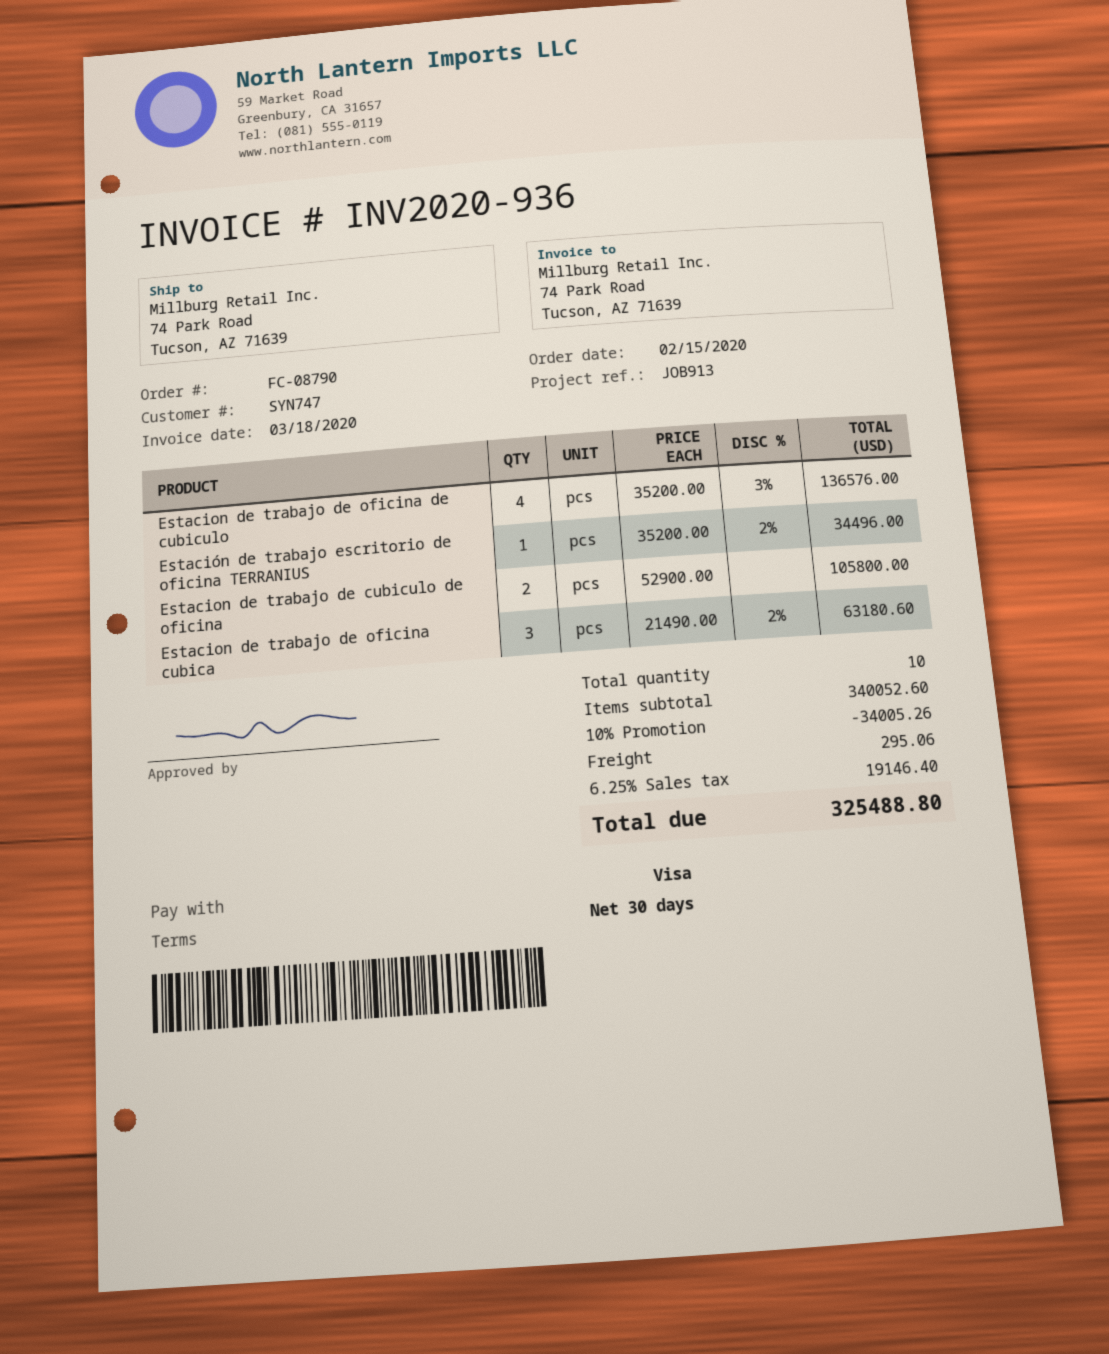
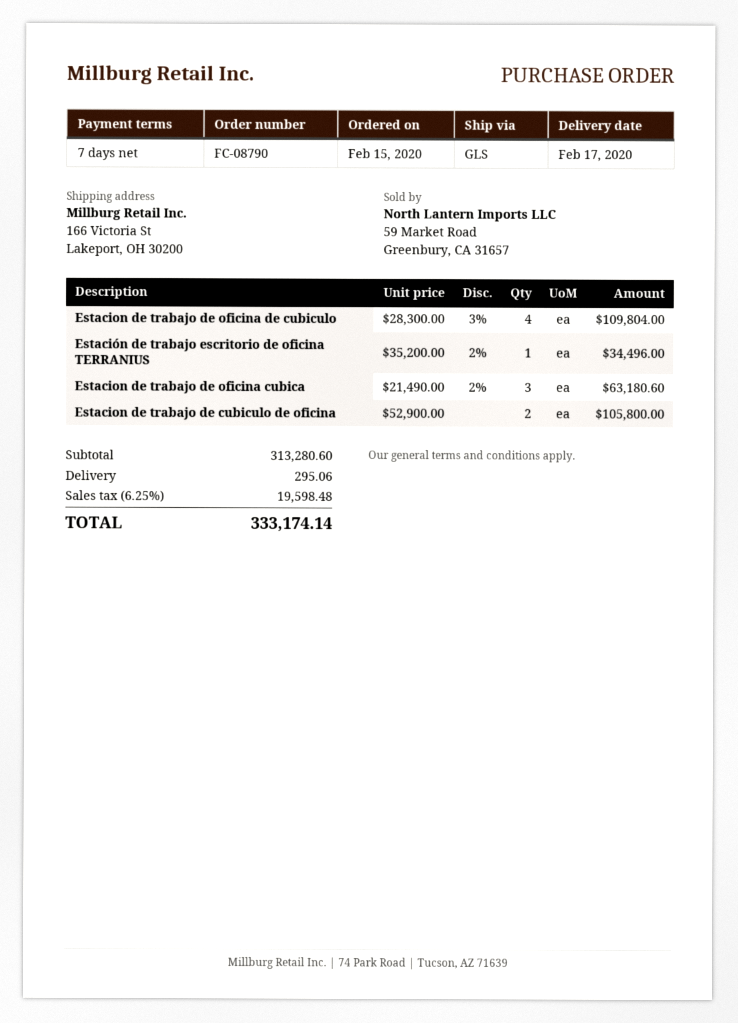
payment terms: 30 days -> 7 days
ship to: 74 Park Road, Tucson, AZ 71639 -> 166 Victoria St, Lakeport, OH 30200
Estacion de trabajo de oficina de cubiculo: 4 x 35200.00 - 3% = 136576.00 -> 4 x 28300.00 - 3% = 109804.00
subtotal: 340052.60 -> 313280.60
discount: 10% = 34005.26 -> none
tax: 6.25% = 19146.40 -> 6.25% = 19598.48
total: 325488.80 -> 333174.14

